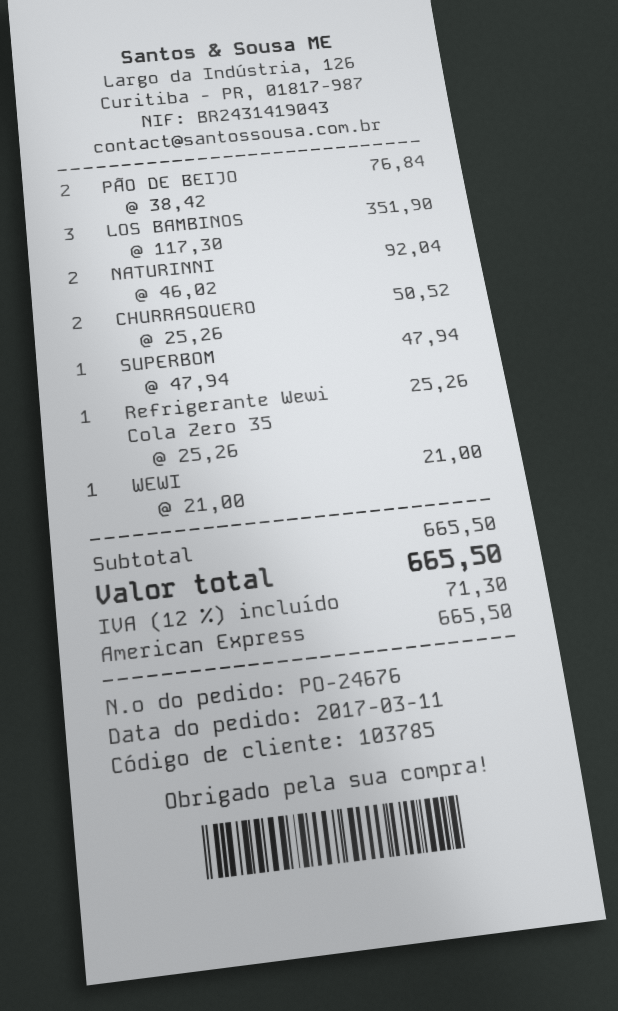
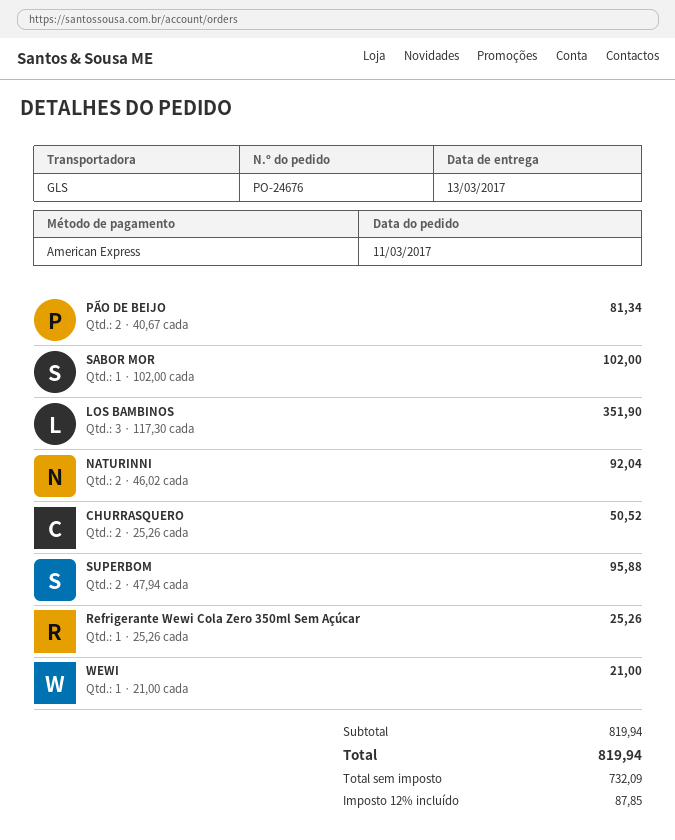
PÃO DE BEIJO: 2 x 38.42 = 76.84 -> 2 x 40.67 = 81.34
SUPERBOM: 1 x 47.94 = 47.94 -> 2 x 47.94 = 95.88
SABOR MOR: none -> 1 x 102.00 = 102.00
subtotal: 665.50 -> 819.94
tax: 12% = 71.30 -> 12% = 87.85
total: 665.50 -> 819.94

